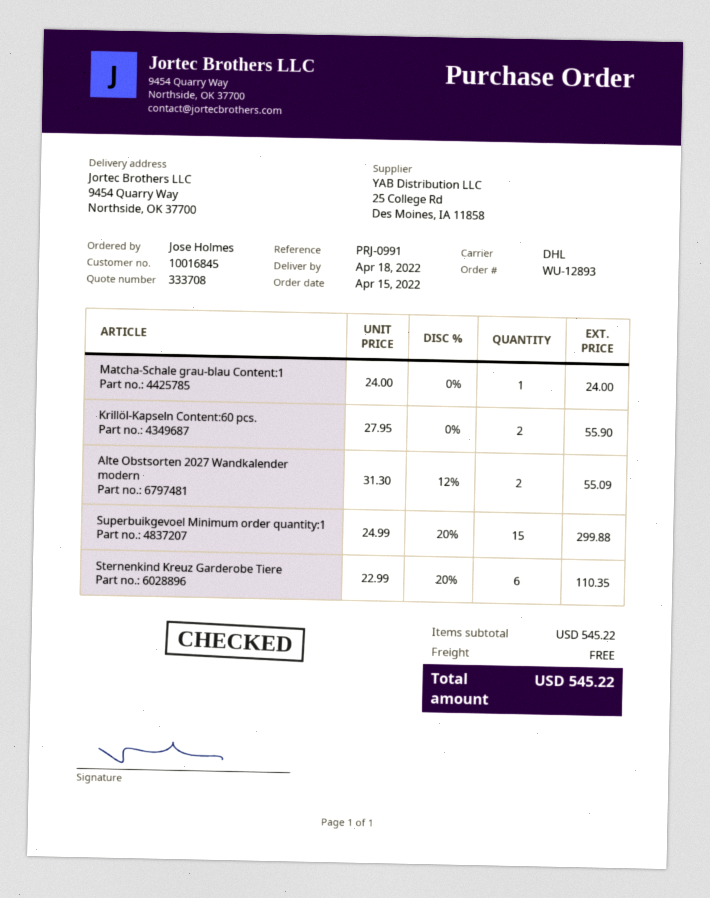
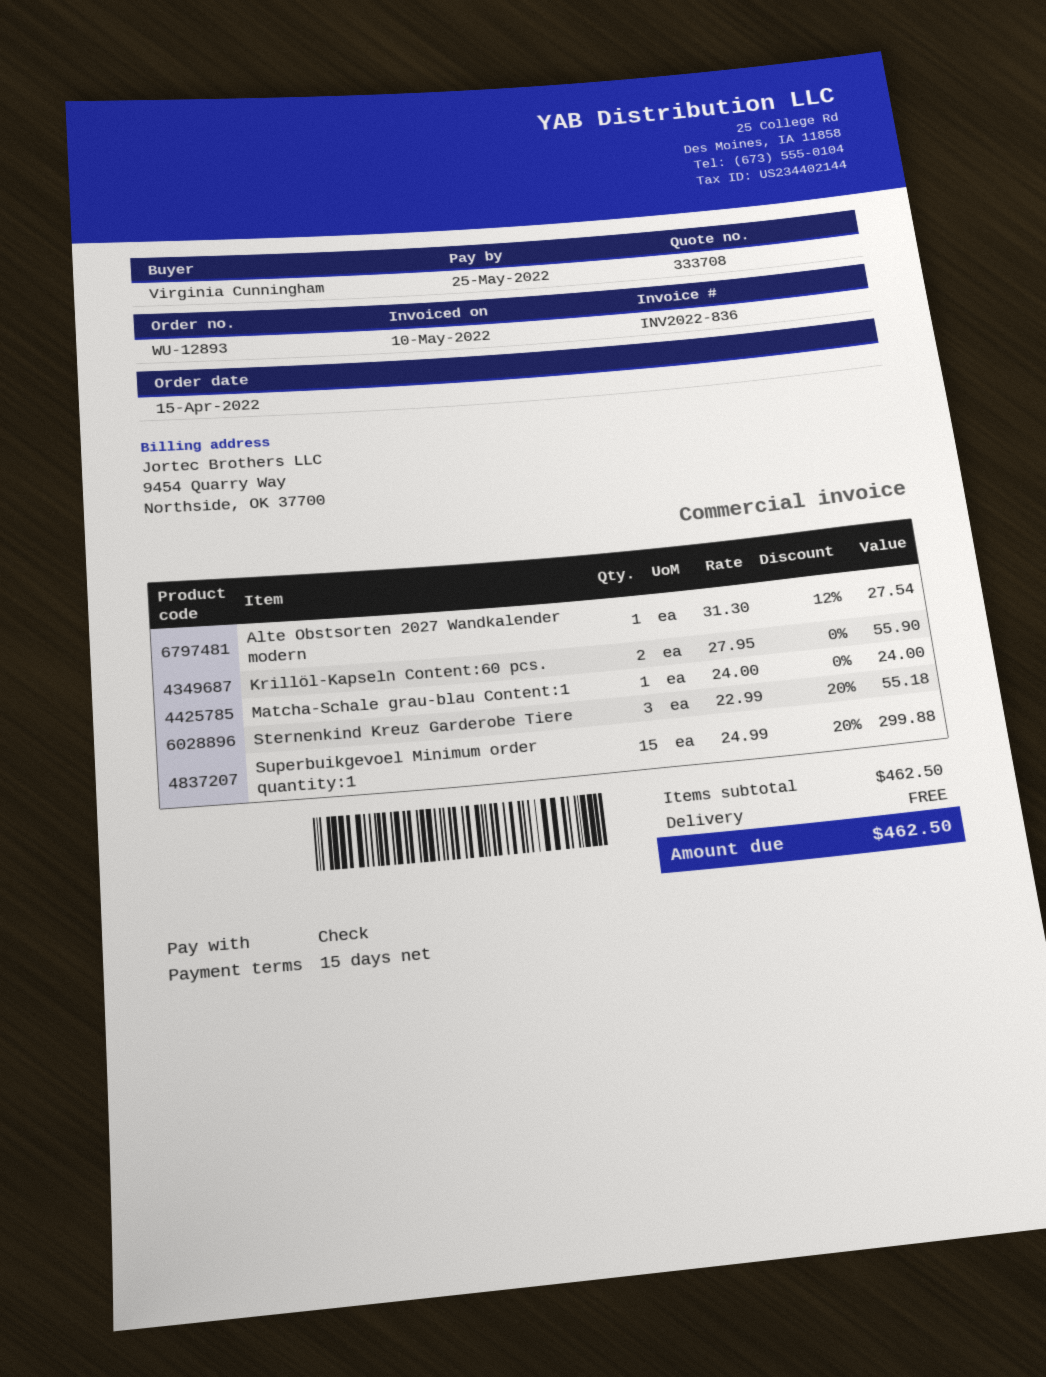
ordered by: Jose Holmes -> Virginia Cunningham
Alte Obstsorten 2027 Wandkalender modern: 2 x 31.30 - 12% = 55.09 -> 1 x 31.30 - 12% = 27.54
Sternenkind Kreuz Garderobe Tiere: 6 x 22.99 - 20% = 110.35 -> 3 x 22.99 - 20% = 55.18
subtotal: 545.22 -> 462.50
total: 545.22 -> 462.50

